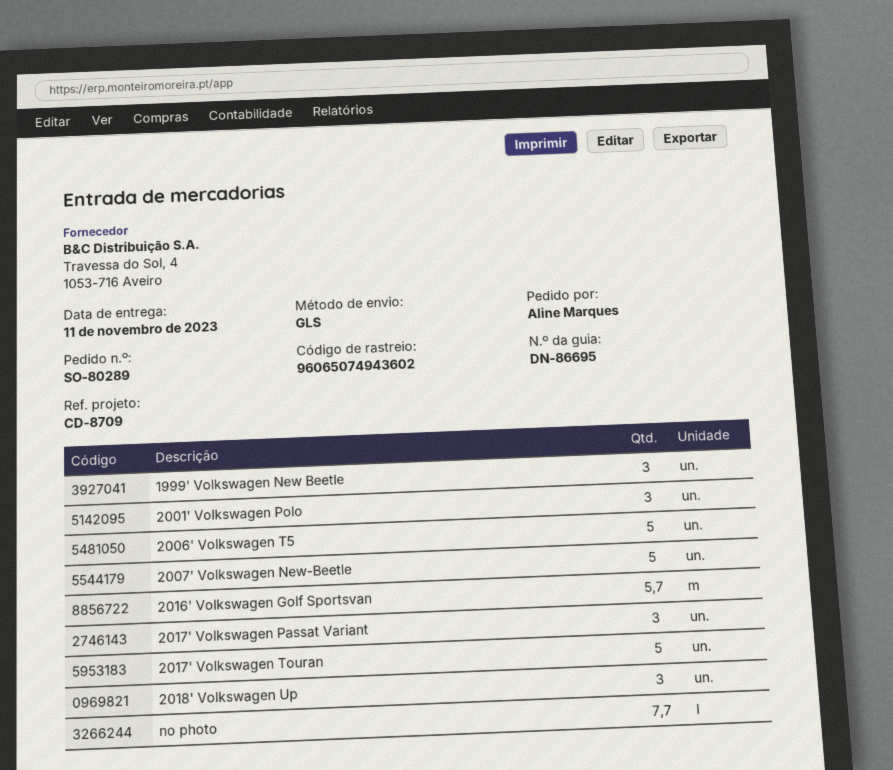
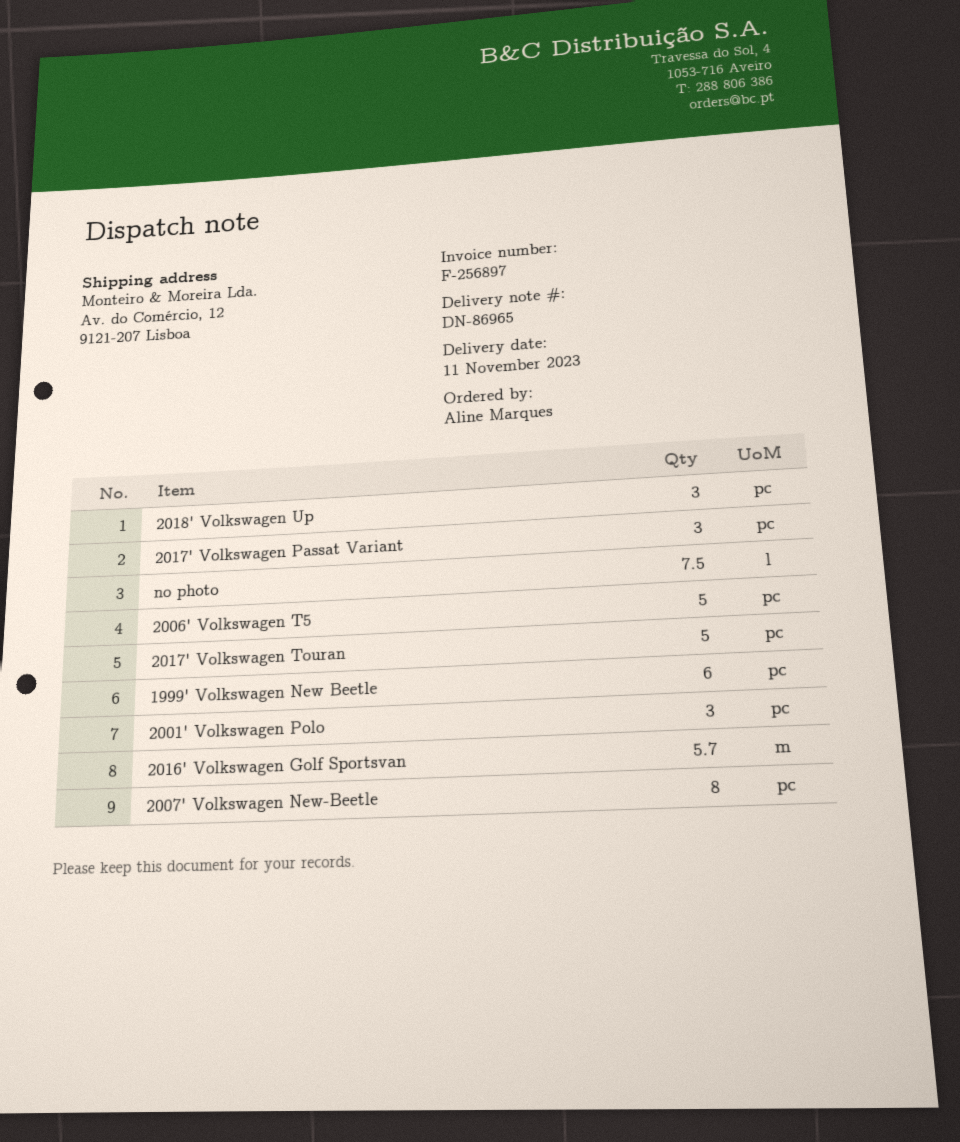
delivery note number: DN-86695 -> DN-86965
1999' Volkswagen New Beetle: 3 -> 6
2007' Volkswagen New-Beetle: 5 -> 8
no photo: 7.7 -> 7.5

